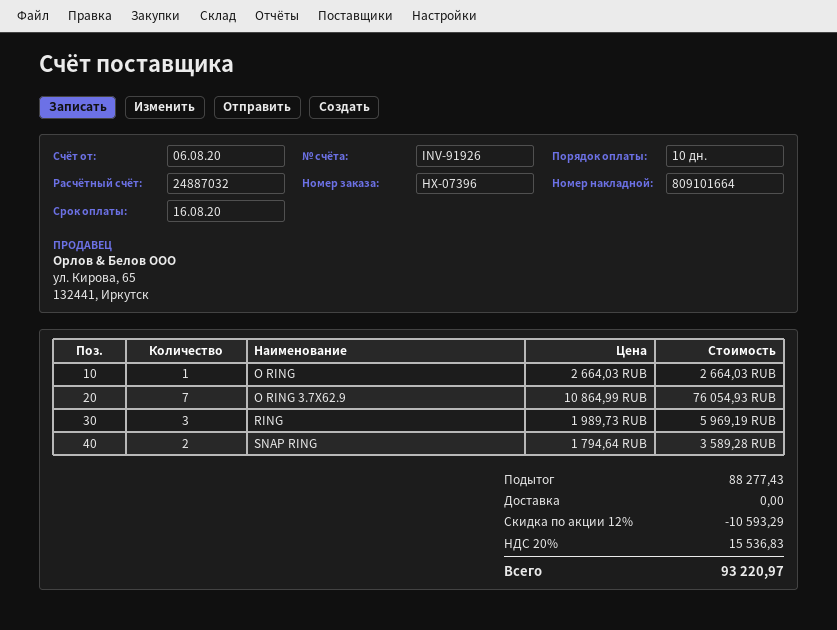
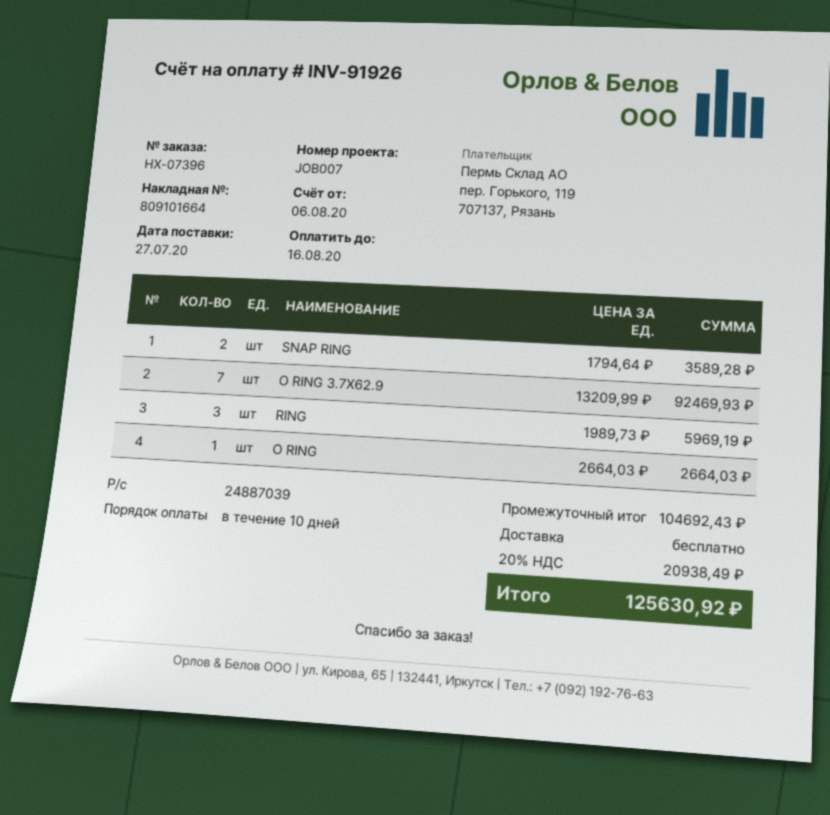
bank account: 24887032 -> 24887039
O RING 3.7X62.9: 7 x 10864.99 = 76054.93 -> 7 x 13209.99 = 92469.93
subtotal: 88277.43 -> 104692.43
discount: 12% = 10593.29 -> none
tax: 20% = 15536.83 -> 20% = 20938.49
total: 93220.97 -> 125630.92

